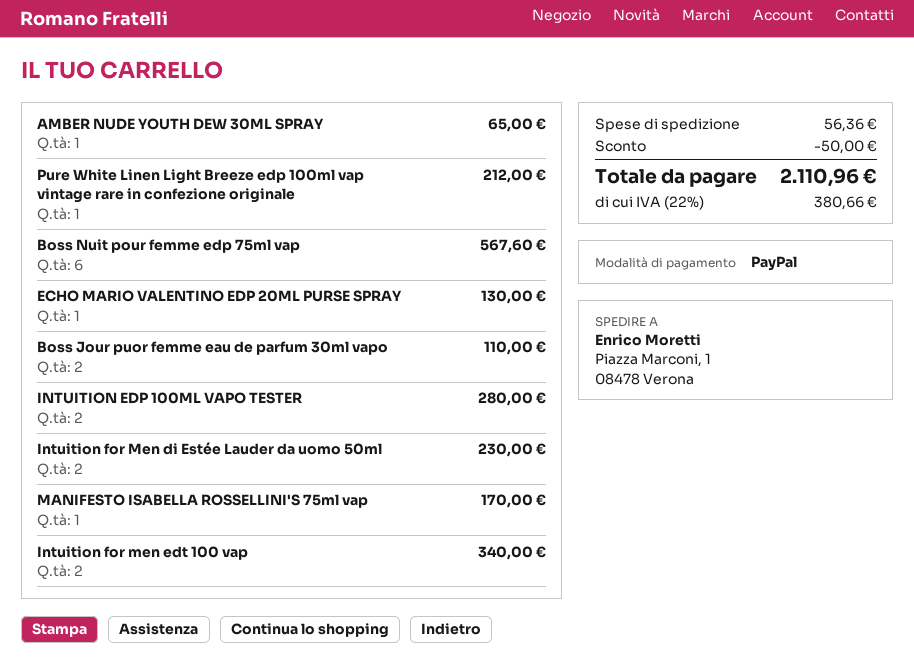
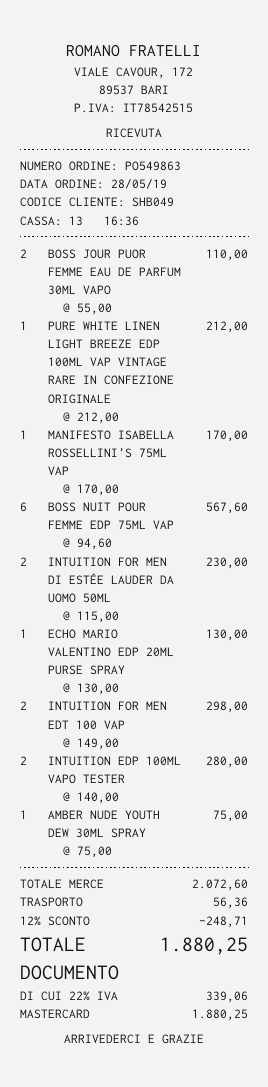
payment method: PayPal -> Mastercard
AMBER NUDE YOUTH DEW 30ML SPRAY: 1 for 65.00 -> 1 for 75.00
Intuition for men edt 100 vap: 2 for 340.00 -> 2 for 298.00
discount: 50.00 -> 248.71
tax: 22% = 380.66 -> 22% = 339.06
total: 2110.96 -> 1880.25

